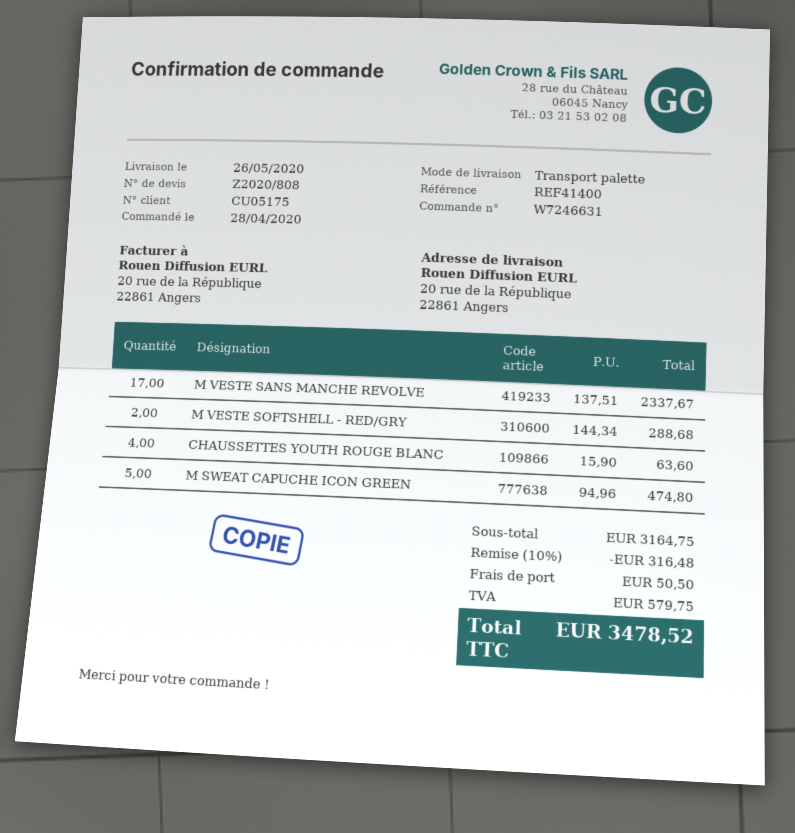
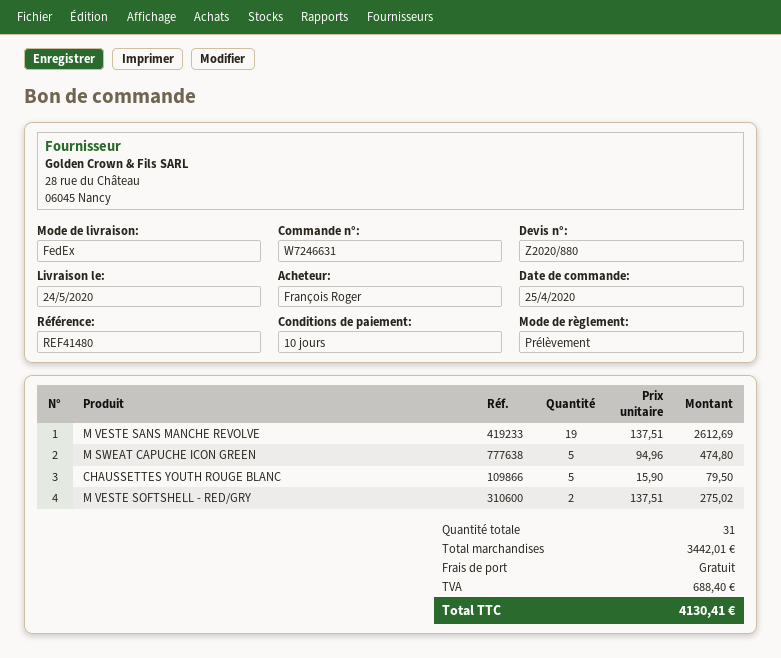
quote number: Z2020/808 -> Z2020/880
order date: 2020-04-28 -> 2020-04-25
delivery date: 2020-05-26 -> 2020-05-24
reference: REF41400 -> REF41480
shipping method: pallet freight -> FedEx
M VESTE SANS MANCHE REVOLVE: 17 x 137.51 = 2337.67 -> 19 x 137.51 = 2612.69
M VESTE SOFTSHELL - RED/GRY: 2 x 144.34 = 288.68 -> 2 x 137.51 = 275.02
CHAUSSETTES YOUTH ROUGE BLANC: 4 x 15.90 = 63.60 -> 5 x 15.90 = 79.50
subtotal: 3164.75 -> 3442.01
discount: 10% = 316.48 -> none
shipping: 50.50 -> 0.00
tax: 579.75 -> 688.40
total: 3478.52 -> 4130.41

